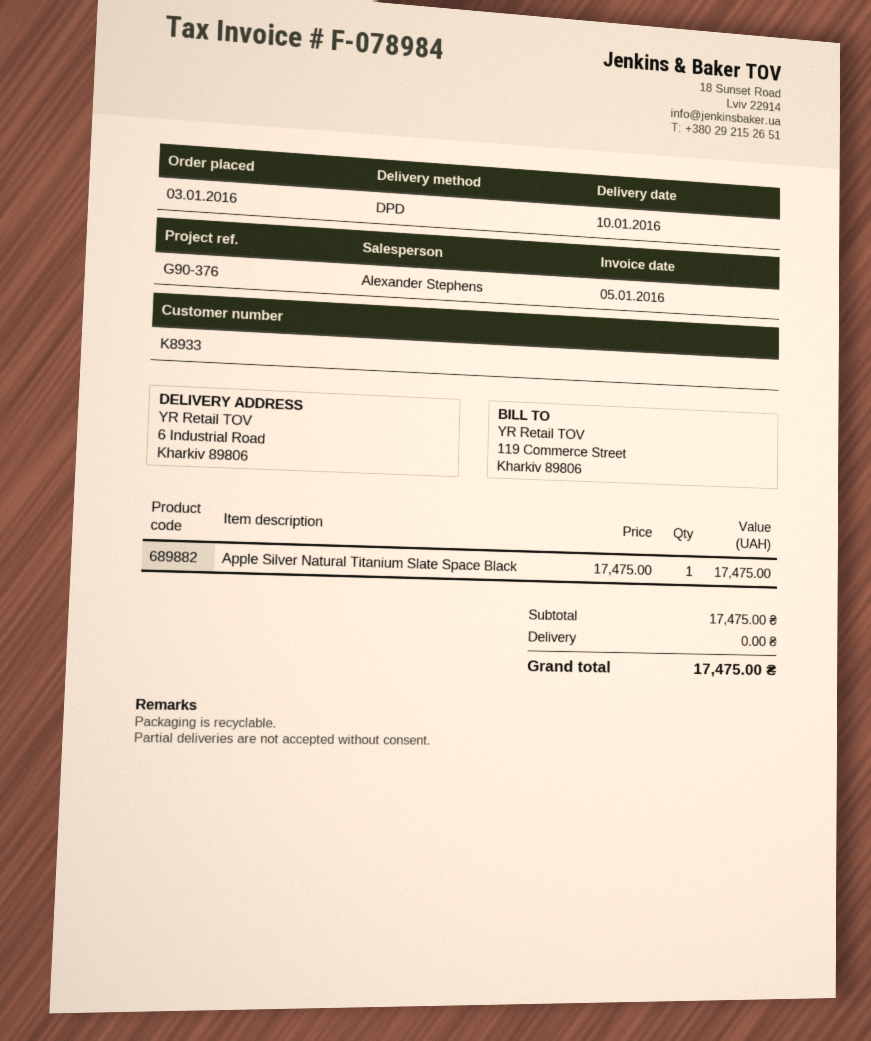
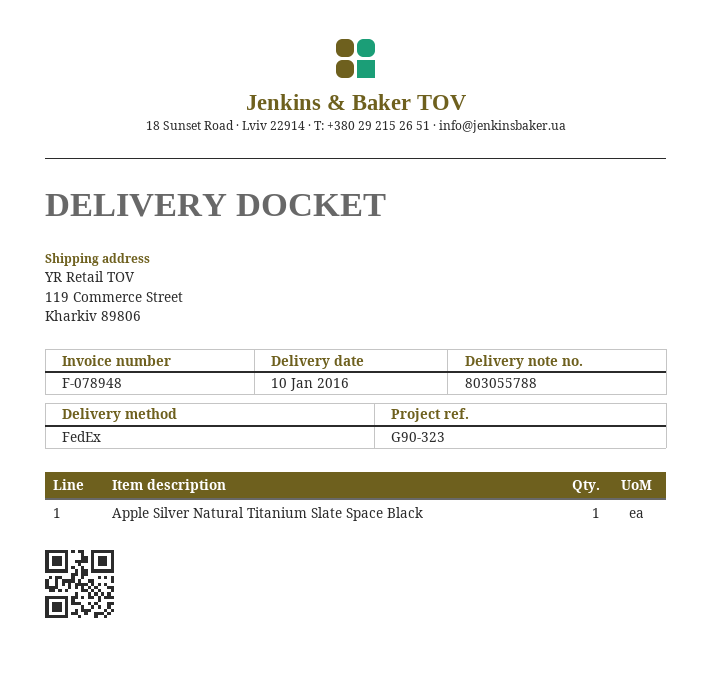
invoice number: F-078984 -> F-078948
reference: G90-376 -> G90-323
shipping method: DPD -> FedEx
ship to: 6 Industrial Road, Kharkiv 89806 -> 119 Commerce Street, Kharkiv 89806

